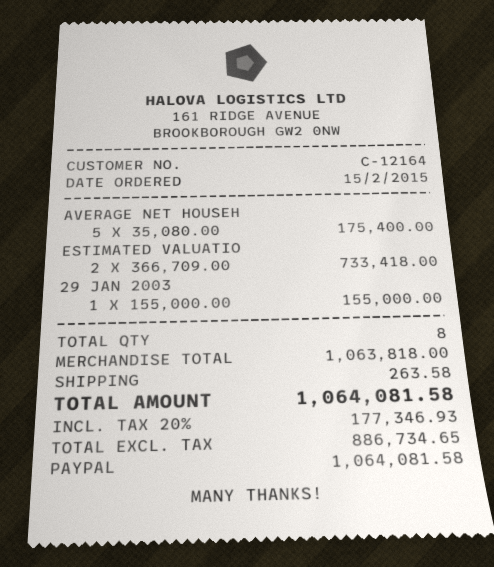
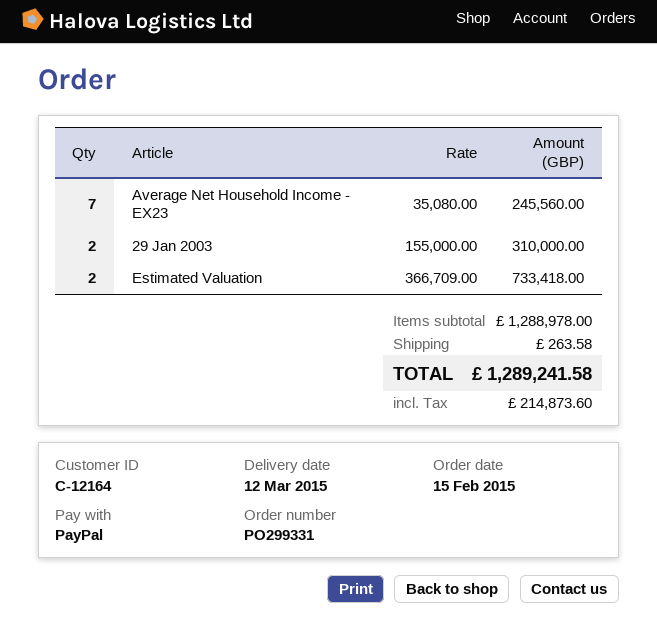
AVERAGE NET HOUSEH: 5 x 35080.00 = 175400.00 -> 7 x 35080.00 = 245560.00
29 JAN 2003: 1 x 155000.00 = 155000.00 -> 2 x 155000.00 = 310000.00
subtotal: 1063818.00 -> 1288978.00
tax: 177346.93 -> 214873.60
total: 1064081.58 -> 1289241.58

